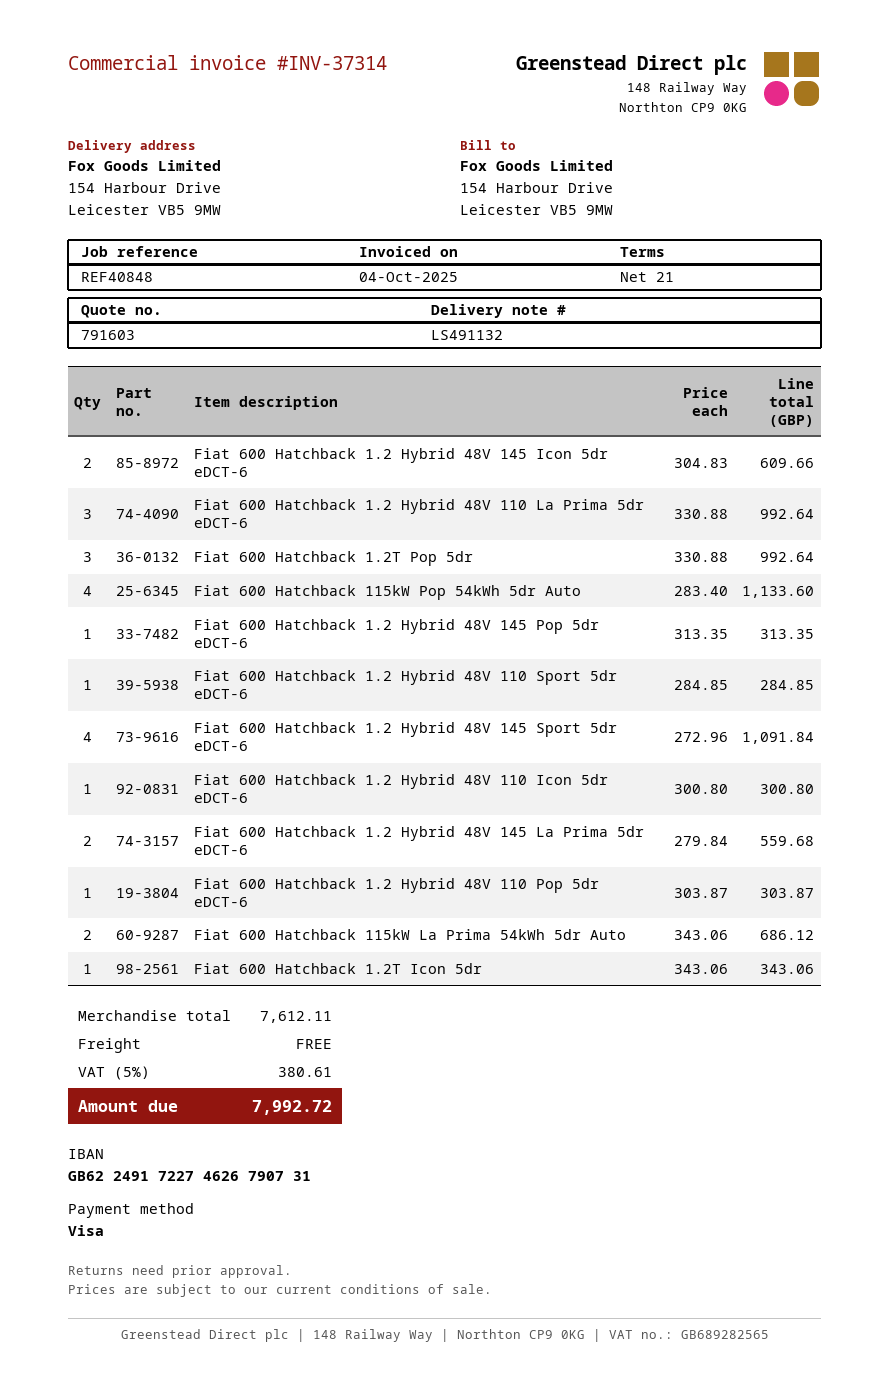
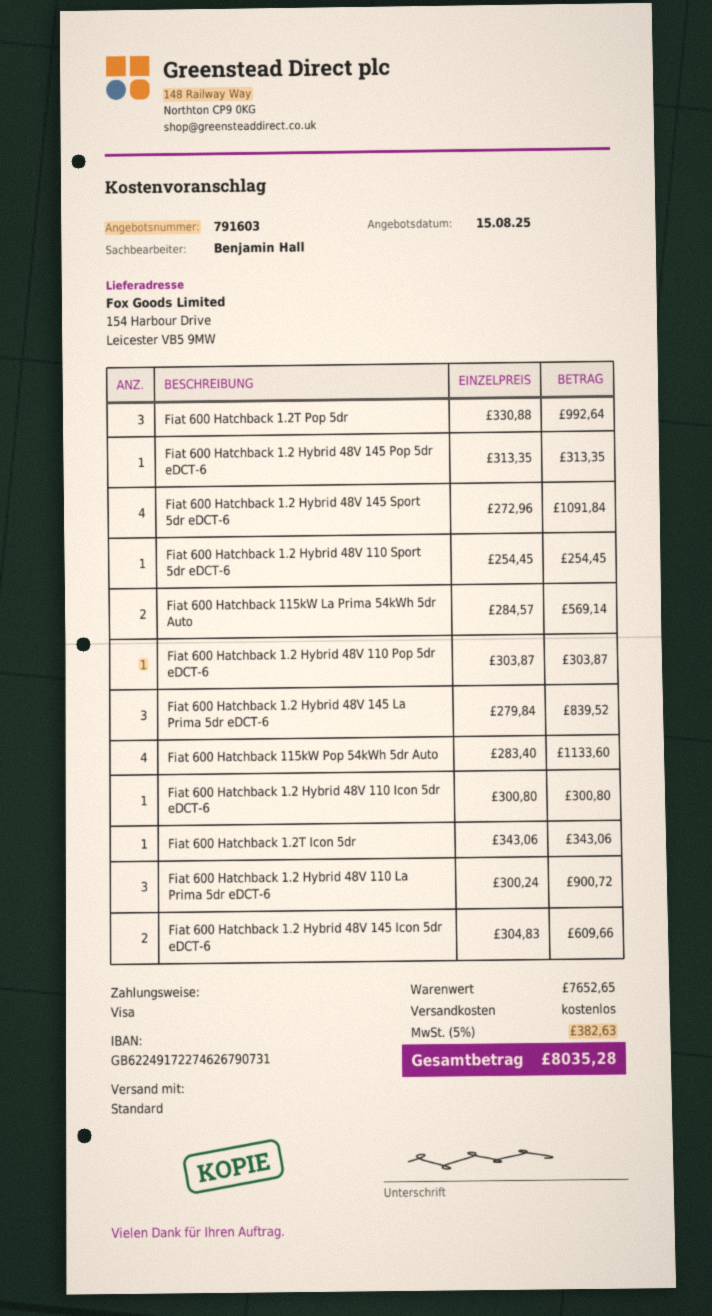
Fiat 600 Hatchback 1.2 Hybrid 48V 110 La Prima 5dr eDCT-6: 3 x 330.88 = 992.64 -> 3 x 300.24 = 900.72
Fiat 600 Hatchback 1.2 Hybrid 48V 110 Sport 5dr eDCT-6: 1 x 284.85 = 284.85 -> 1 x 254.45 = 254.45
Fiat 600 Hatchback 1.2 Hybrid 48V 145 La Prima 5dr eDCT-6: 2 x 279.84 = 559.68 -> 3 x 279.84 = 839.52
Fiat 600 Hatchback 115kW La Prima 54kWh 5dr Auto: 2 x 343.06 = 686.12 -> 2 x 284.57 = 569.14
subtotal: 7612.11 -> 7652.65
tax: 5% = 380.61 -> 5% = 382.63
total: 7992.72 -> 8035.28

